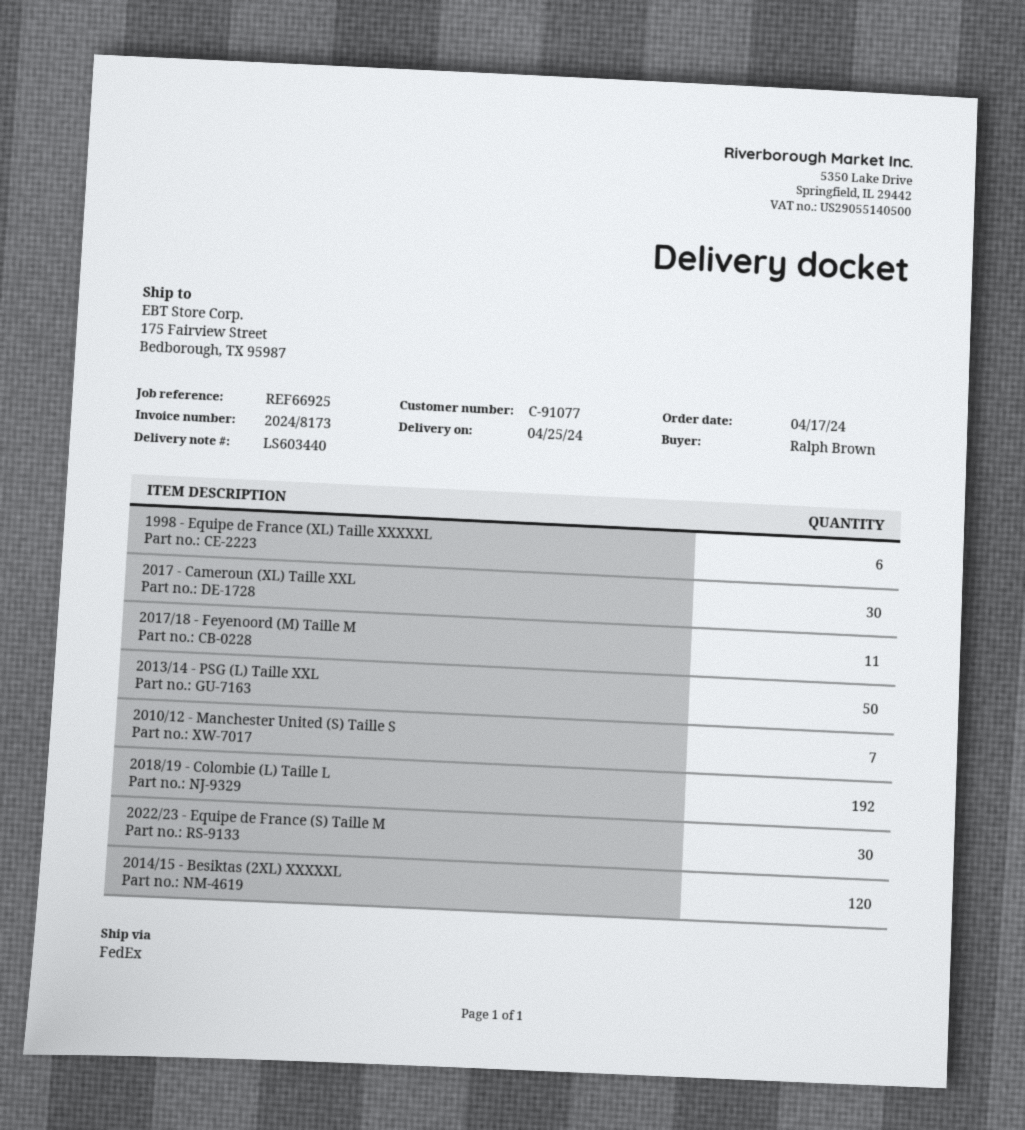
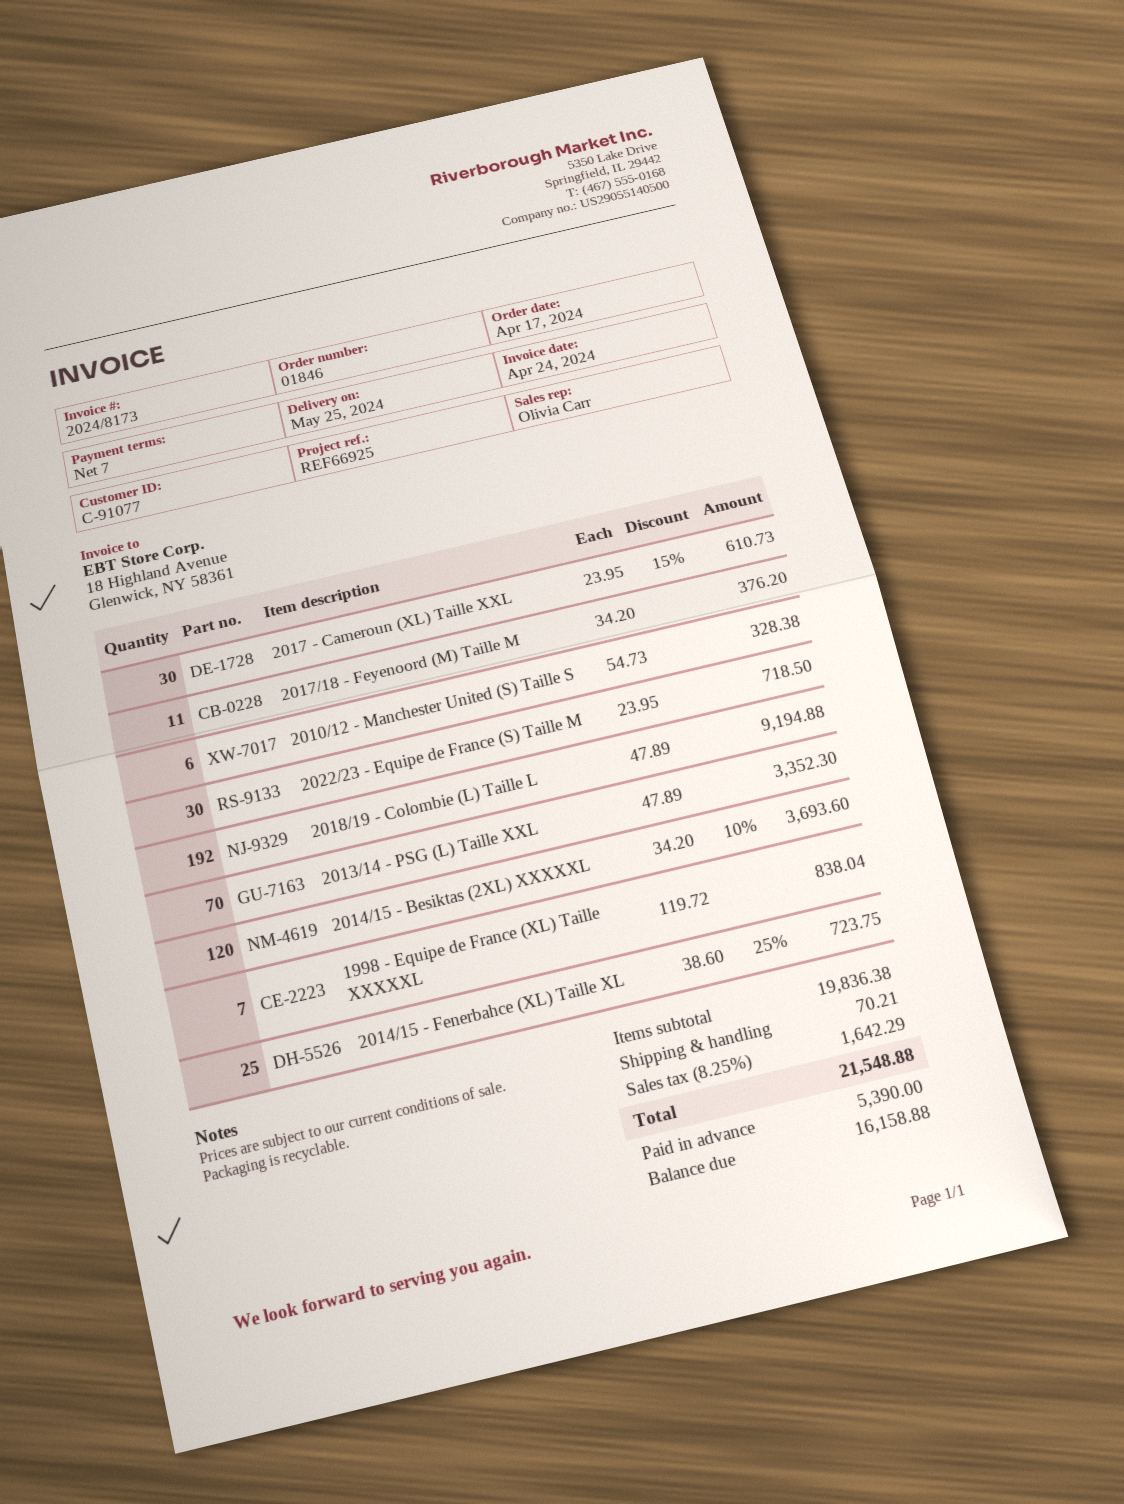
delivery date: 2024-04-25 -> 2024-05-25
1998 - Equipe de France (XL) Taille XXXXXL: 6 -> 7
2013/14 - PSG (L) Taille XXL: 50 -> 70
2010/12 - Manchester United (S) Taille S: 7 -> 6
2014/15 - Fenerbahce (XL) Taille XL: none -> 25

